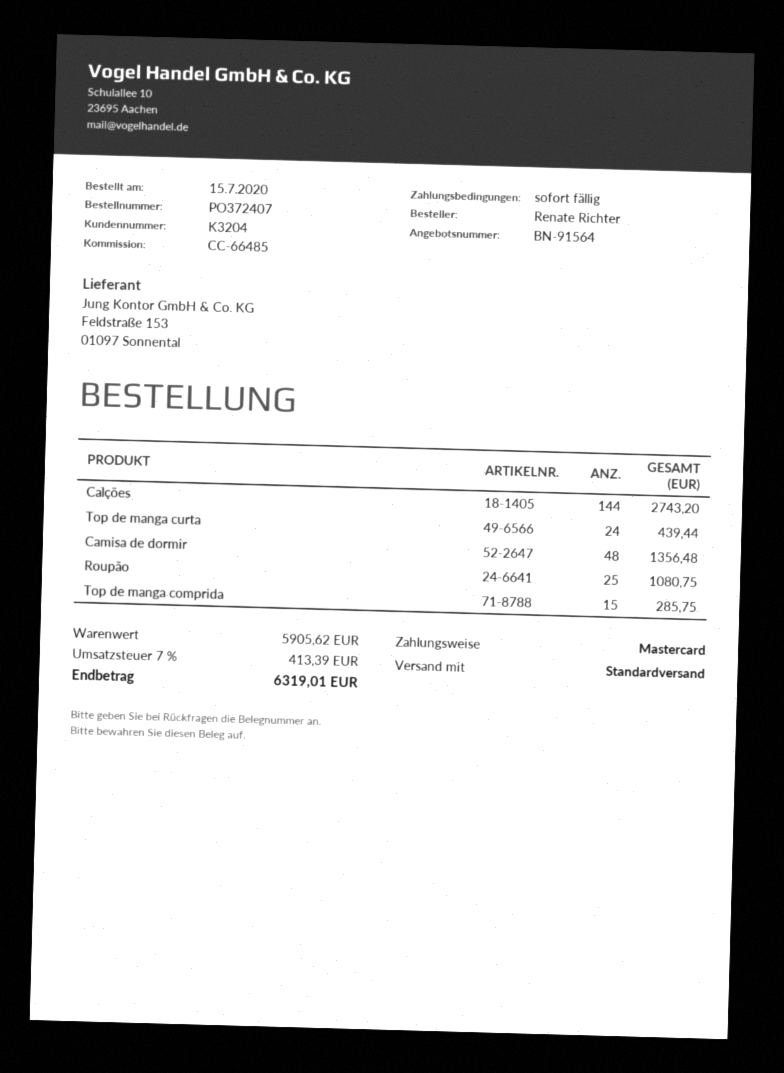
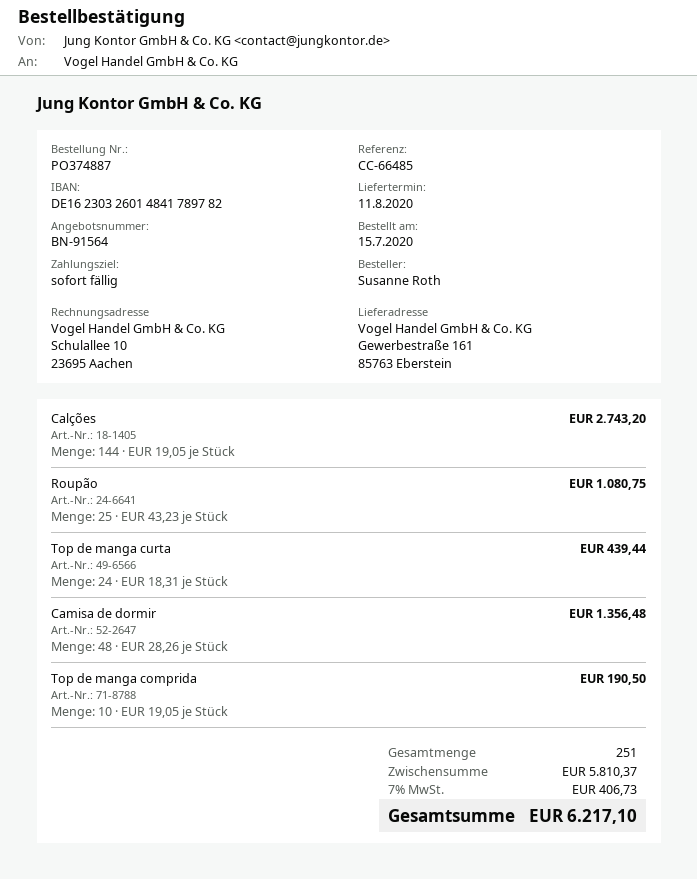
order number: PO372407 -> PO374887
ordered by: Renate Richter -> Susanne Roth
Top de manga comprida: 15 for 285.75 -> 10 for 190.50
subtotal: 5905.62 -> 5810.37
tax: 7% = 413.39 -> 7% = 406.73
total: 6319.01 -> 6217.10

